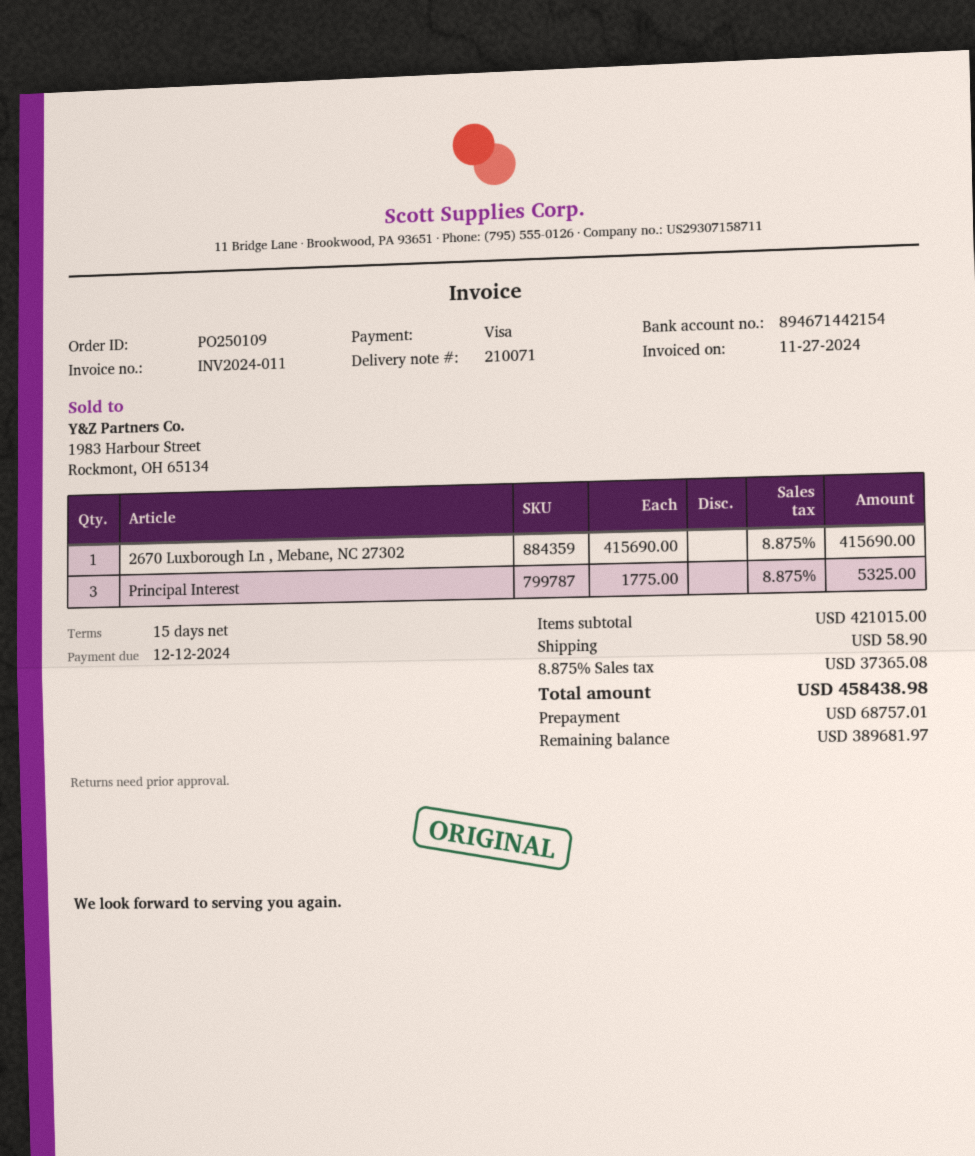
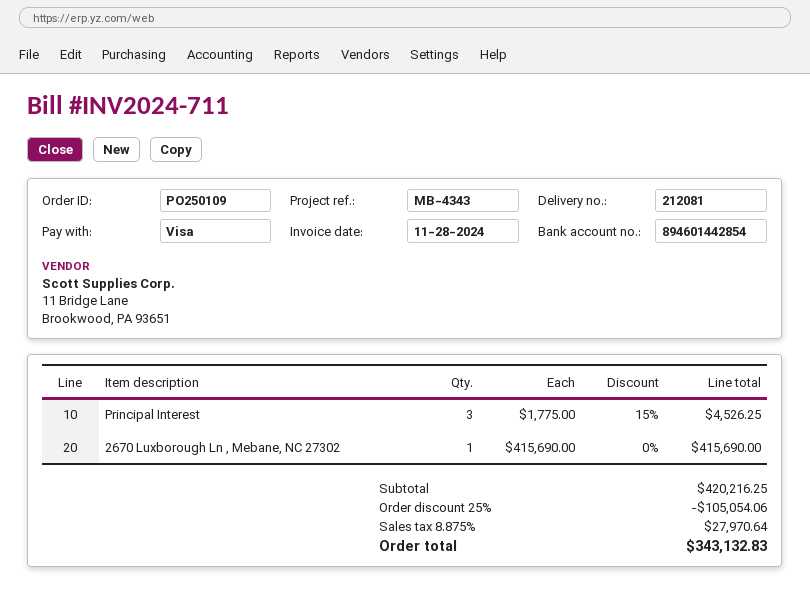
delivery note number: 210071 -> 212081
invoice number: INV2024-011 -> INV2024-711
invoice date: 2024-11-27 -> 2024-11-28
bank account: 894671442154 -> 894601442854
Principal Interest: 3 x 1775.00 = 5325.00 -> 3 x 1775.00 - 15% = 4526.25
subtotal: 421015.00 -> 420216.25
discount: none -> 25% = 105054.06
shipping: 58.90 -> none
tax: 8.875% = 37365.08 -> 8.875% = 27970.64
total: 458438.98 -> 343132.83

